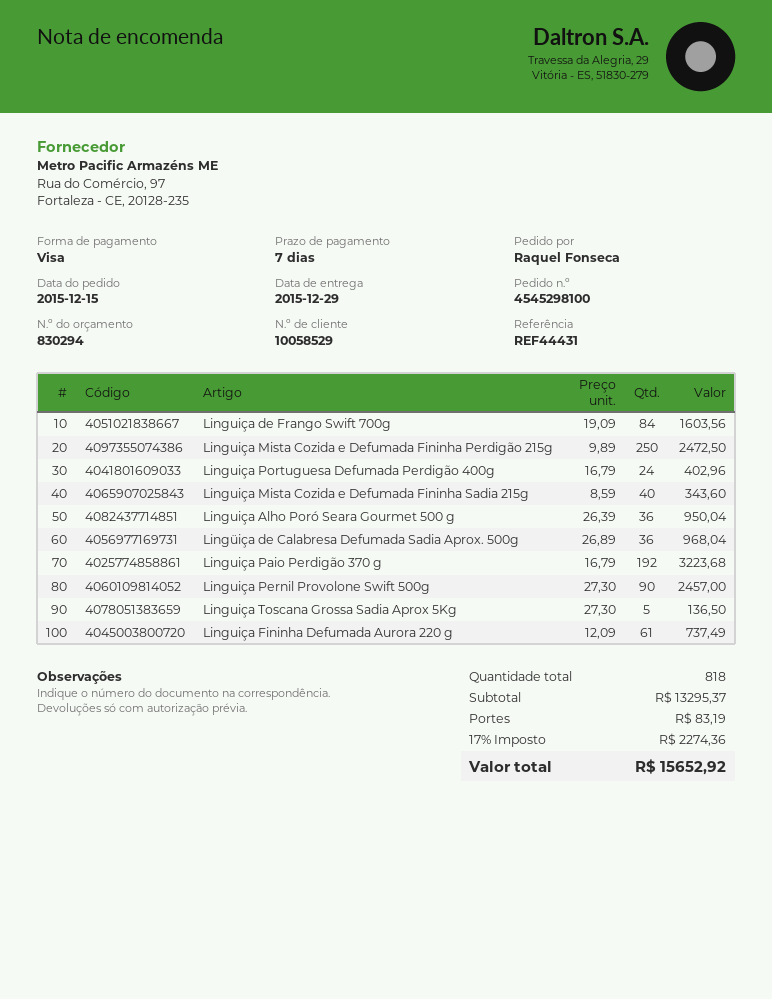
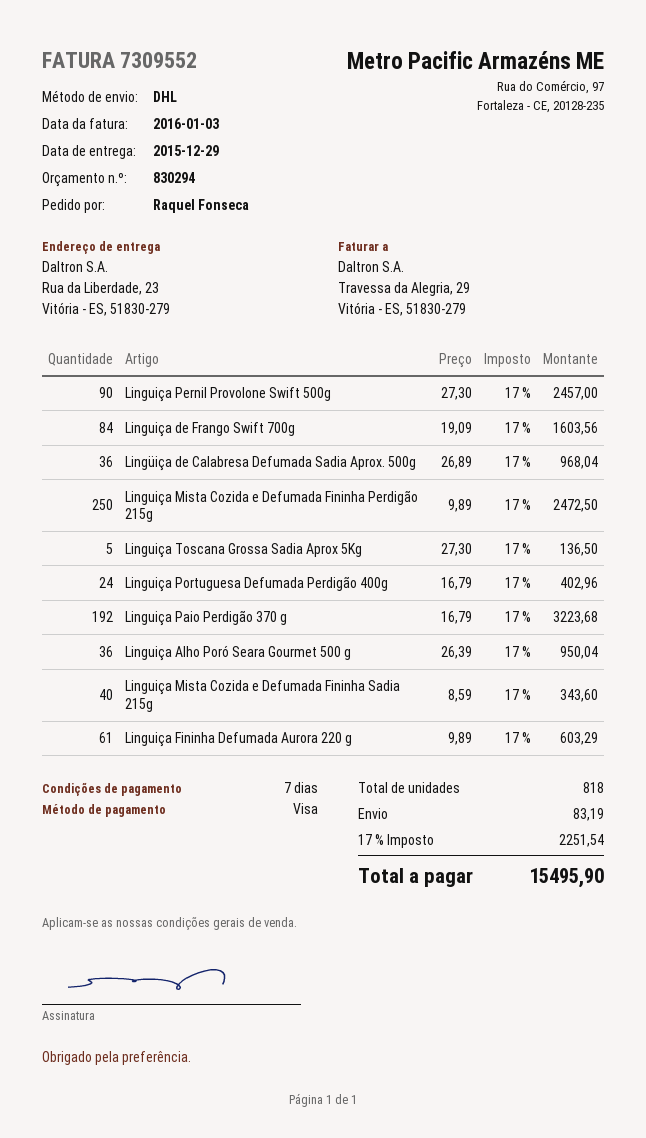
Linguiça Fininha Defumada Aurora 220 g: 61 x 12.09 = 737.49 -> 61 x 9.89 = 603.29
tax: 17% = 2274.36 -> 17% = 2251.54
total: 15652.92 -> 15495.90

